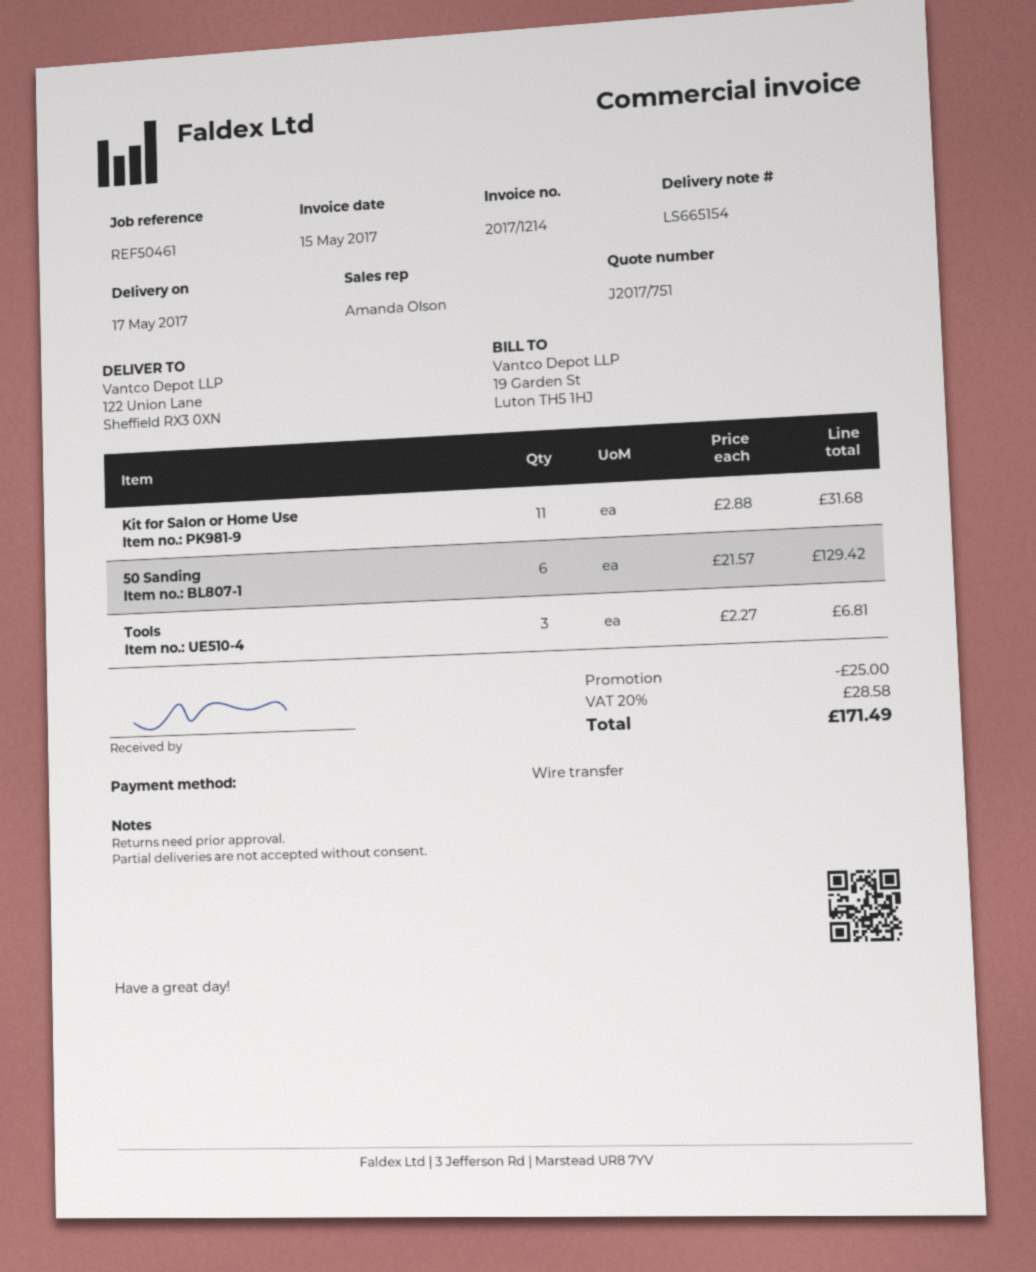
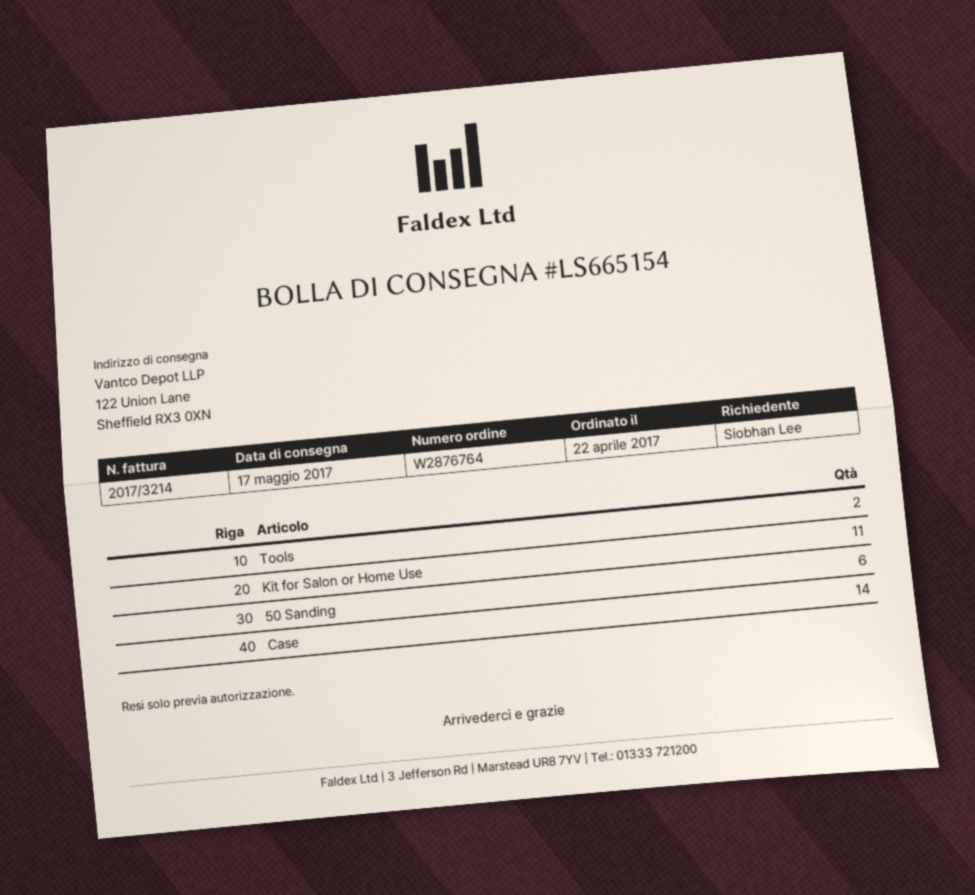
invoice number: 2017/1214 -> 2017/3214
Tools: 3 -> 2
Case: none -> 14

